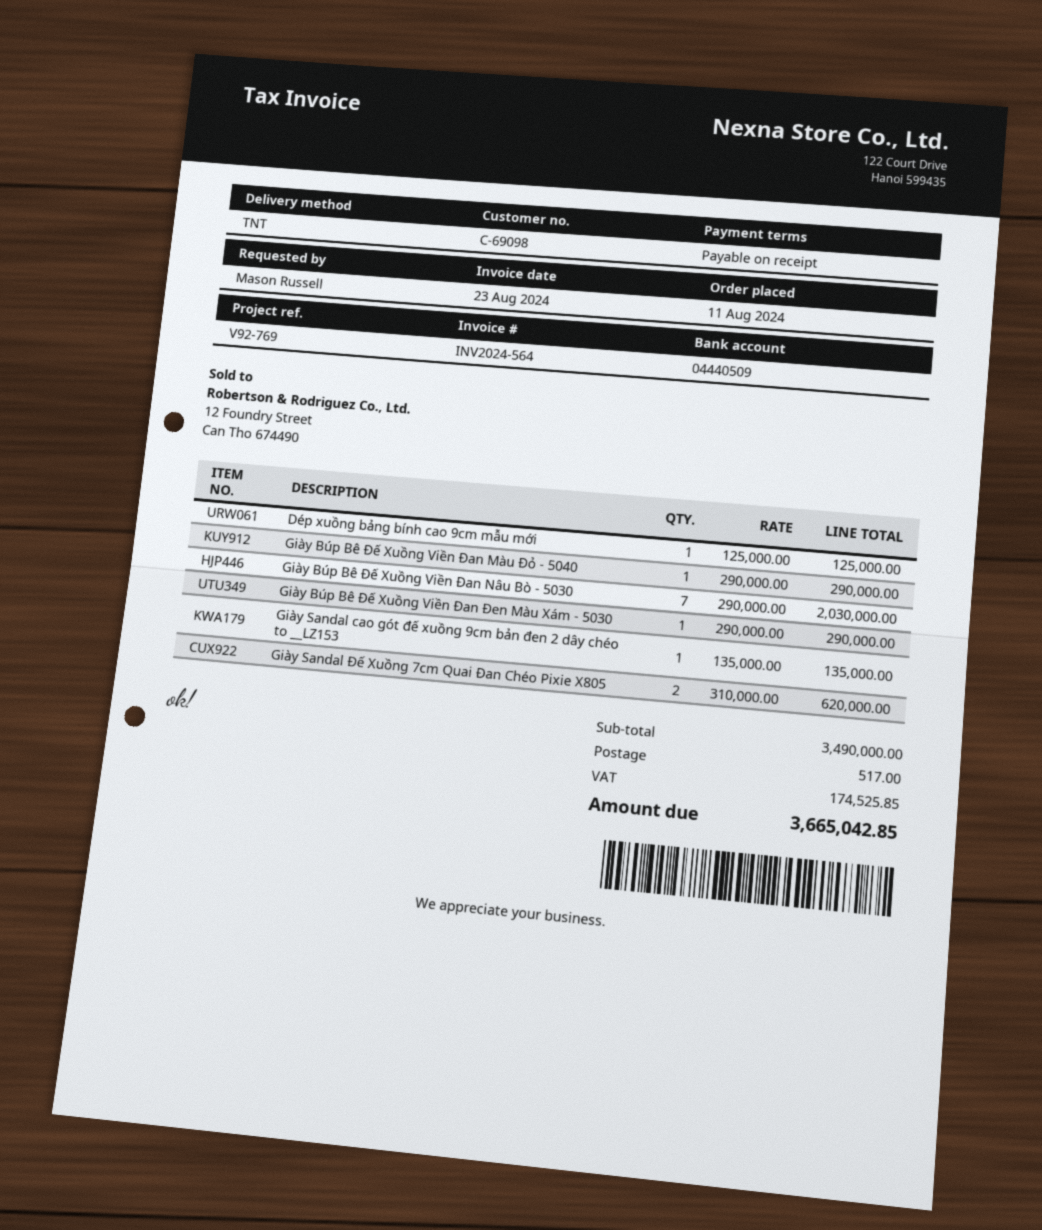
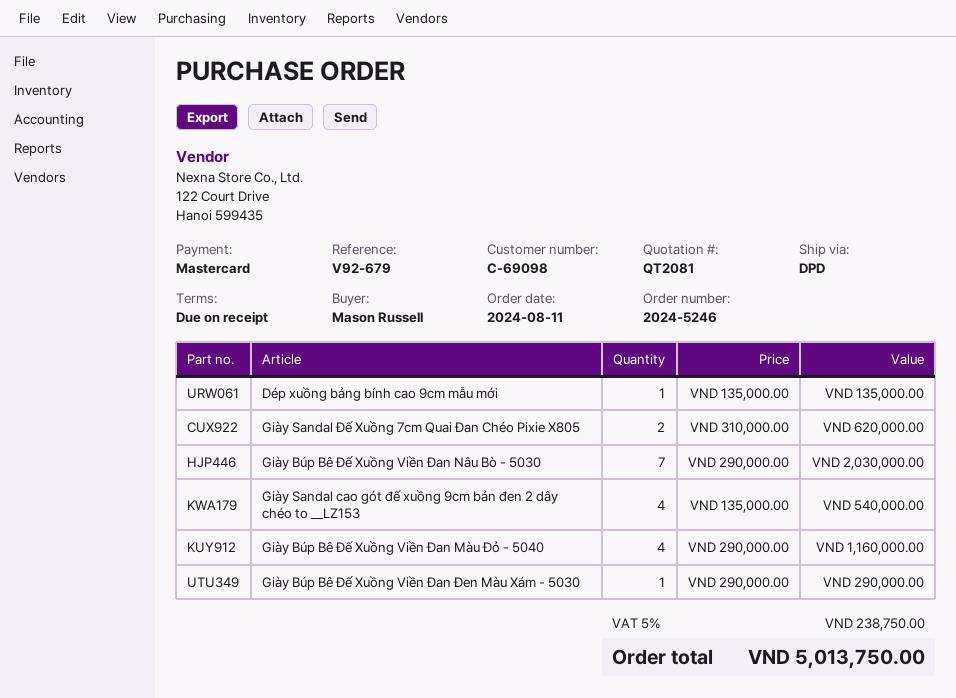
reference: V92-769 -> V92-679
shipping method: TNT -> DPD
Dép xuồng bảng bính cao 9cm mẫu mới: 1 x 125000.00 = 125000.00 -> 1 x 135000.00 = 135000.00
Giày Búp Bê Đế Xuồng Viền Đan Màu Đỏ - 5040: 1 x 290000.00 = 290000.00 -> 4 x 290000.00 = 1160000.00
Giày Sandal cao gót đế xuồng 9cm bản đen 2 dây chéo to __LZ153: 1 x 135000.00 = 135000.00 -> 4 x 135000.00 = 540000.00
shipping: 517.00 -> none
tax: 174525.85 -> 238750.00
total: 3665042.85 -> 5013750.00

